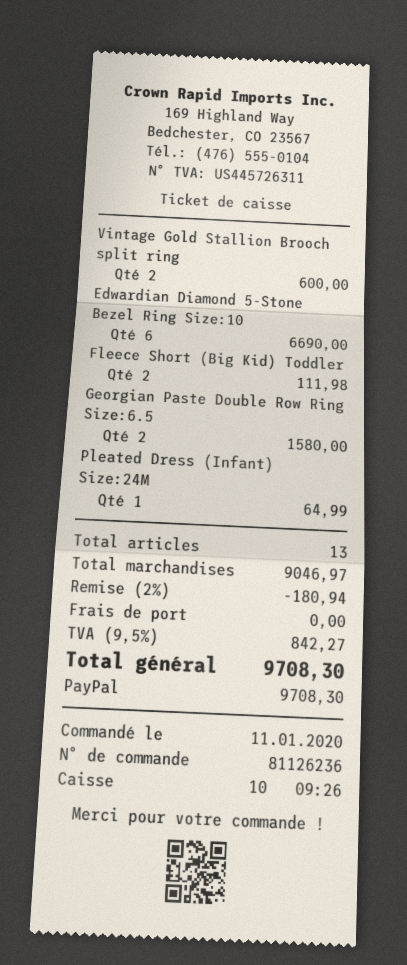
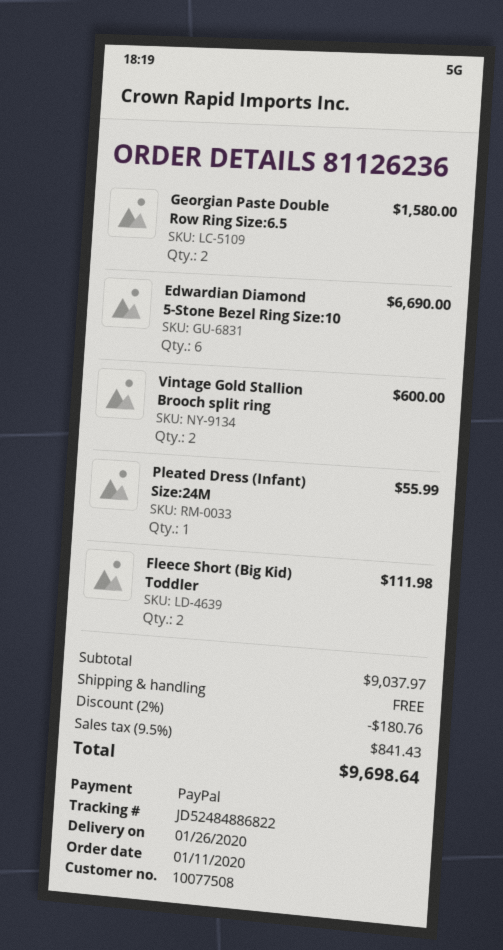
Pleated Dress (Infant) Size:24M: 1 for 64.99 -> 1 for 55.99
subtotal: 9046.97 -> 9037.97
discount: 2% = 180.94 -> 2% = 180.76
tax: 9.5% = 842.27 -> 9.5% = 841.43
total: 9708.30 -> 9698.64

